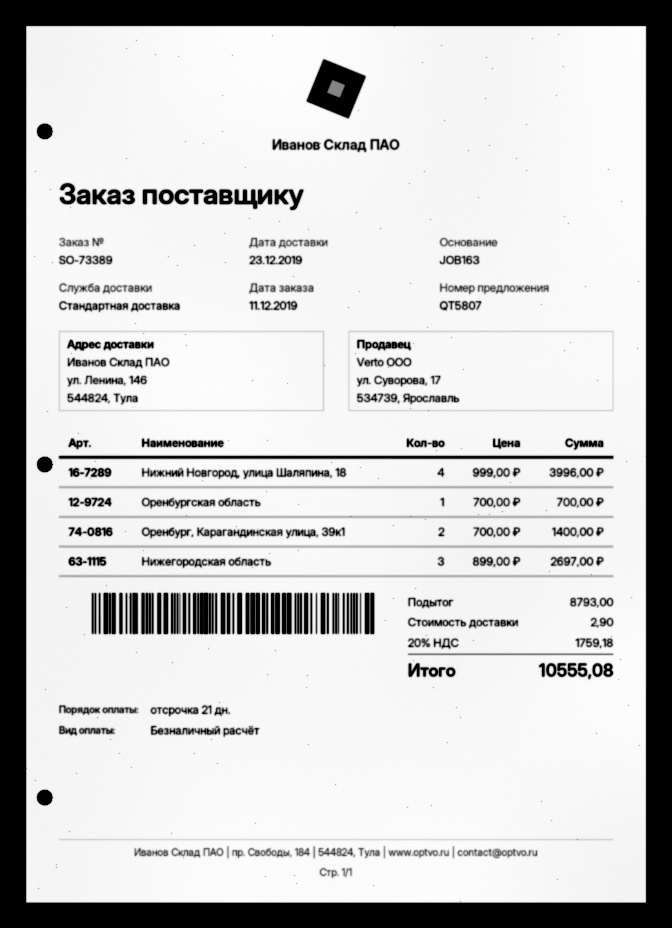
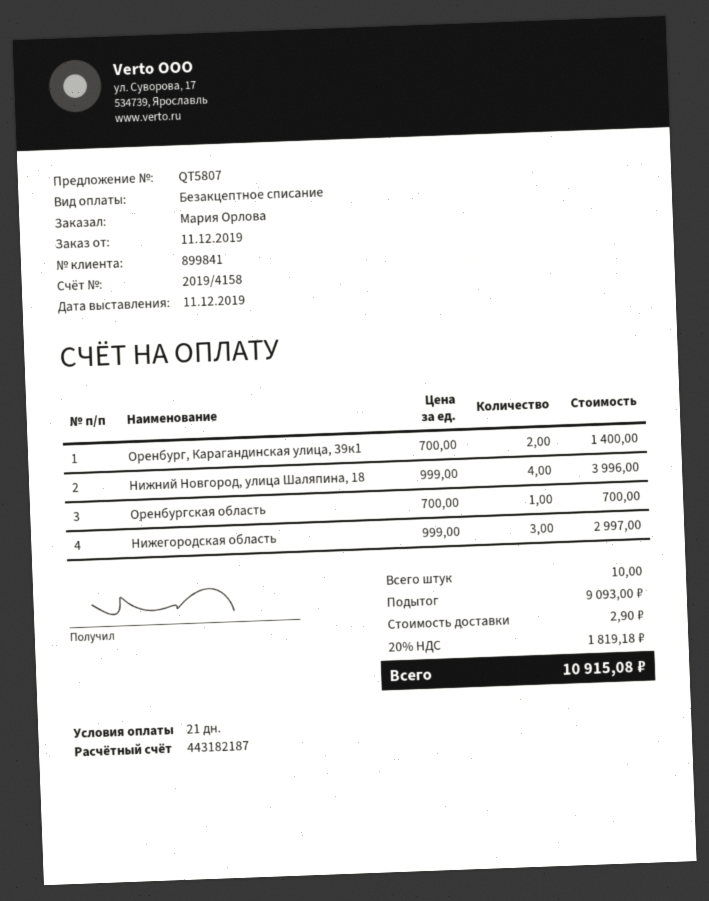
payment method: bank transfer -> direct debit
Нижегородская область: 3 x 899.00 = 2697.00 -> 3 x 999.00 = 2997.00
subtotal: 8793.00 -> 9093.00
tax: 20% = 1759.18 -> 20% = 1819.18
total: 10555.08 -> 10915.08

